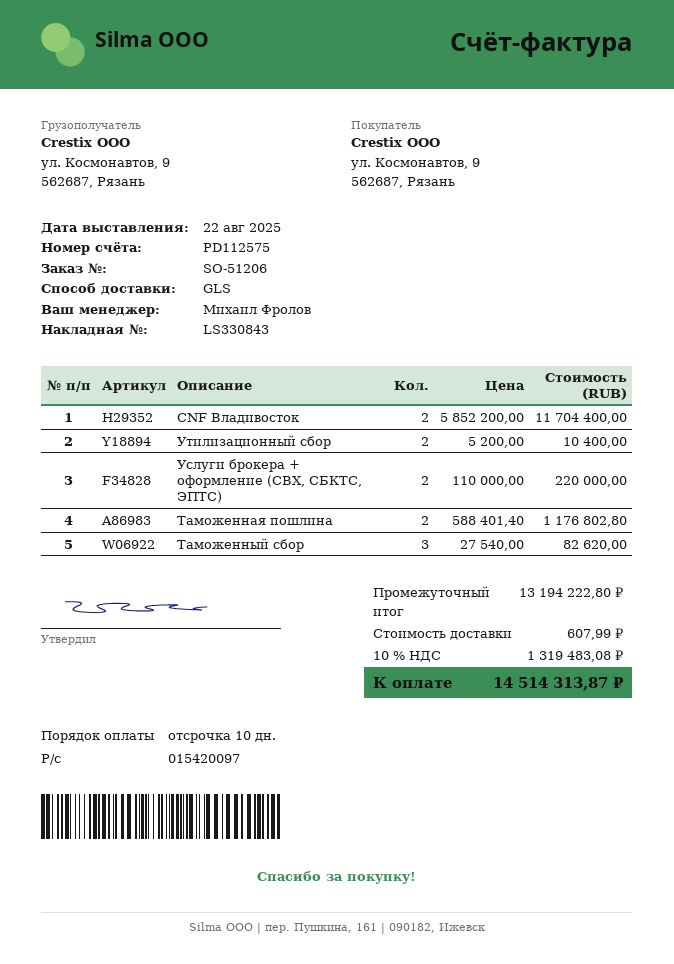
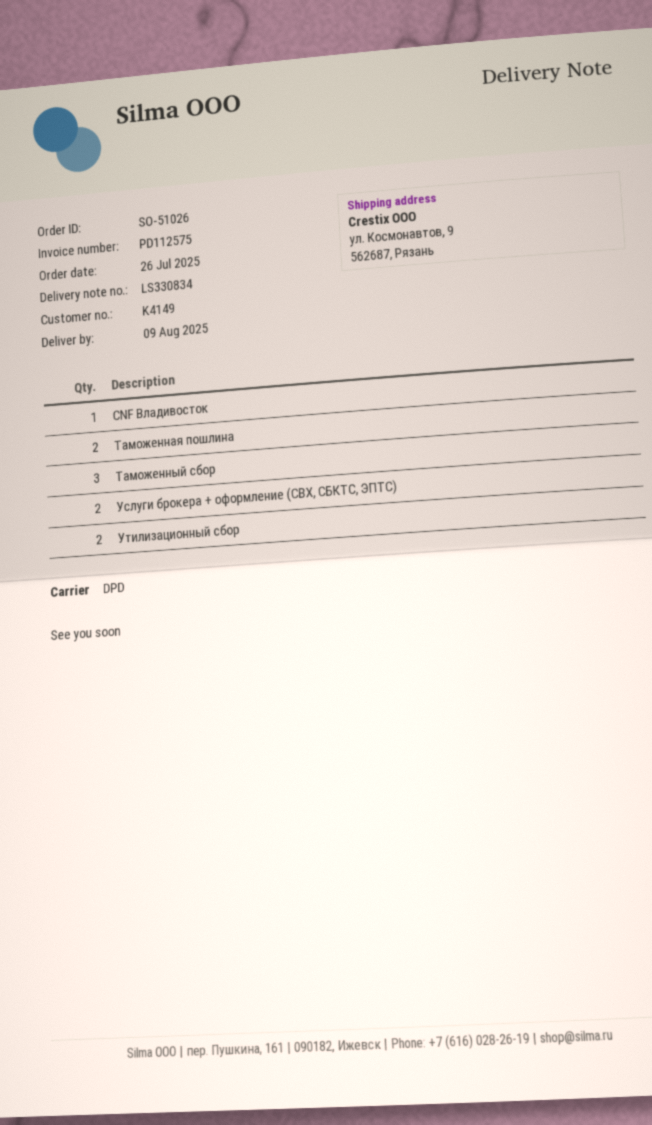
order number: SO-51206 -> SO-51026
delivery note number: LS330843 -> LS330834
shipping method: GLS -> DPD
CNF Владивосток: 2 -> 1

